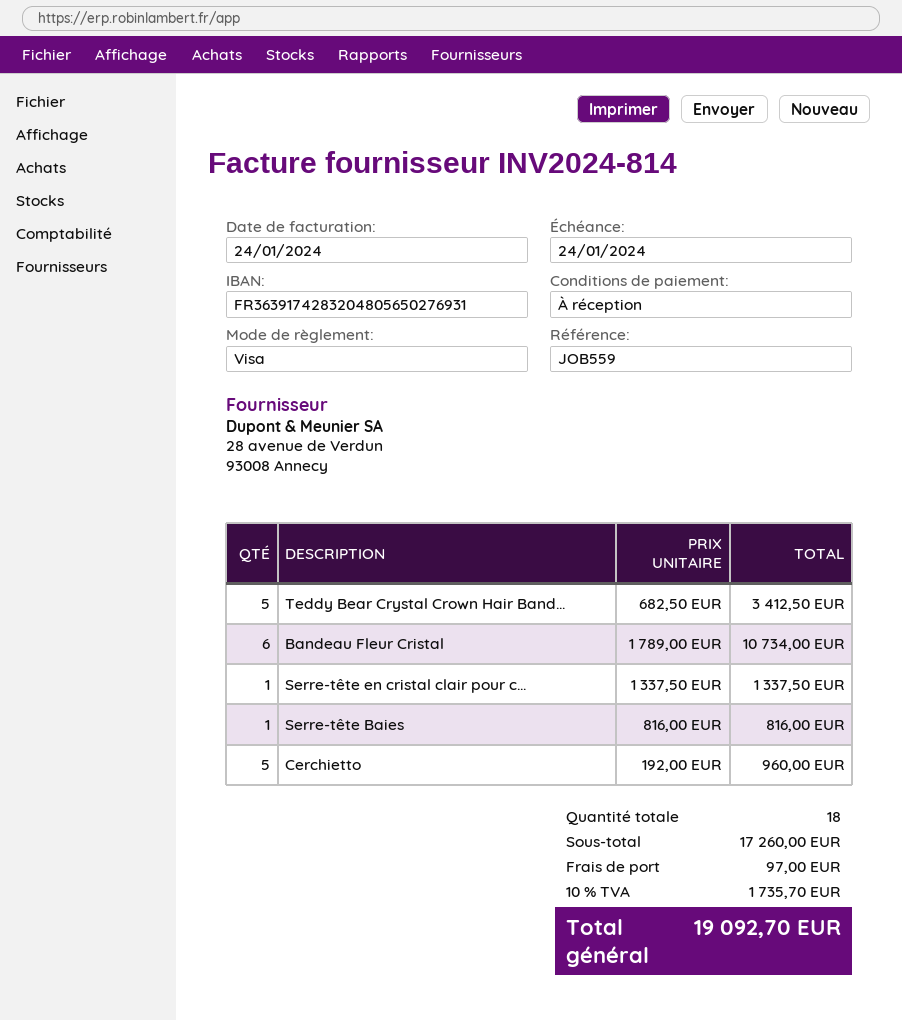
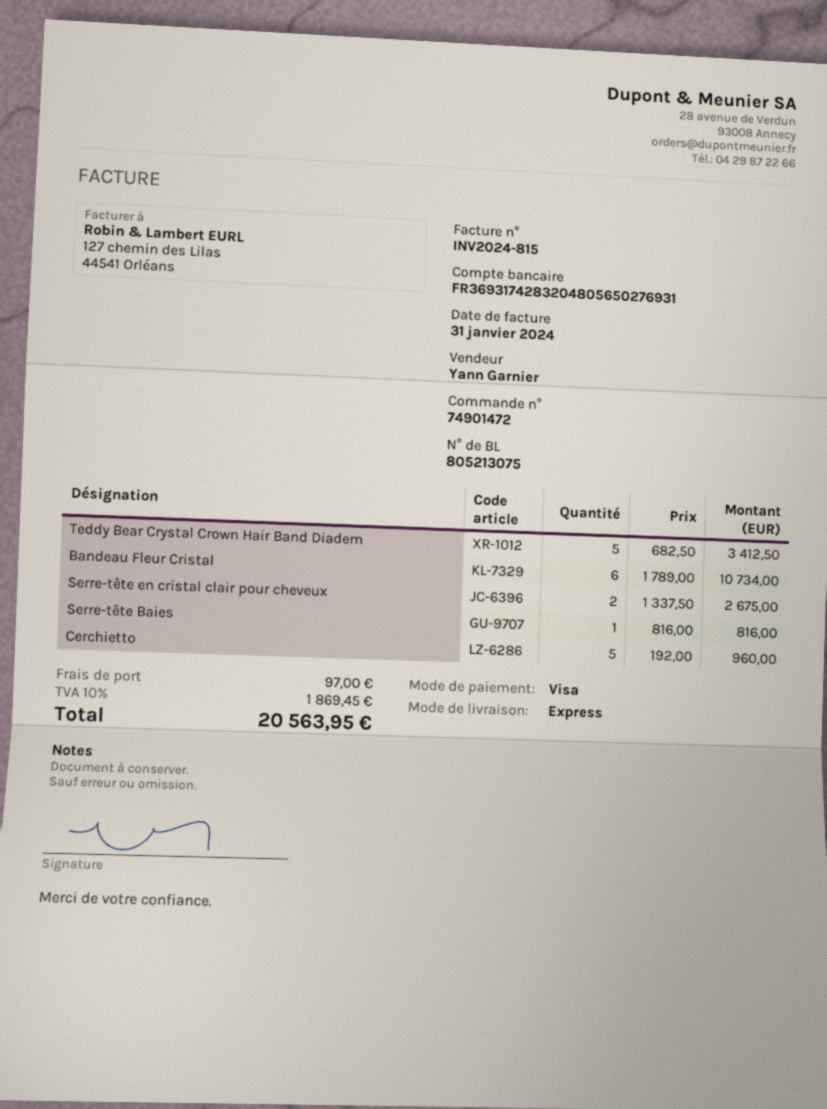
invoice number: INV2024-814 -> INV2024-815
invoice date: 2024-01-24 -> 2024-01-31
bank account: FR3639174283204805650276931 -> FR3693174283204805650276931
Serre-tête en cristal clair pour c...: 1 x 1337.50 = 1337.50 -> 2 x 1337.50 = 2675.00
tax: 10% = 1735.70 -> 10% = 1869.45
total: 19092.70 -> 20563.95

